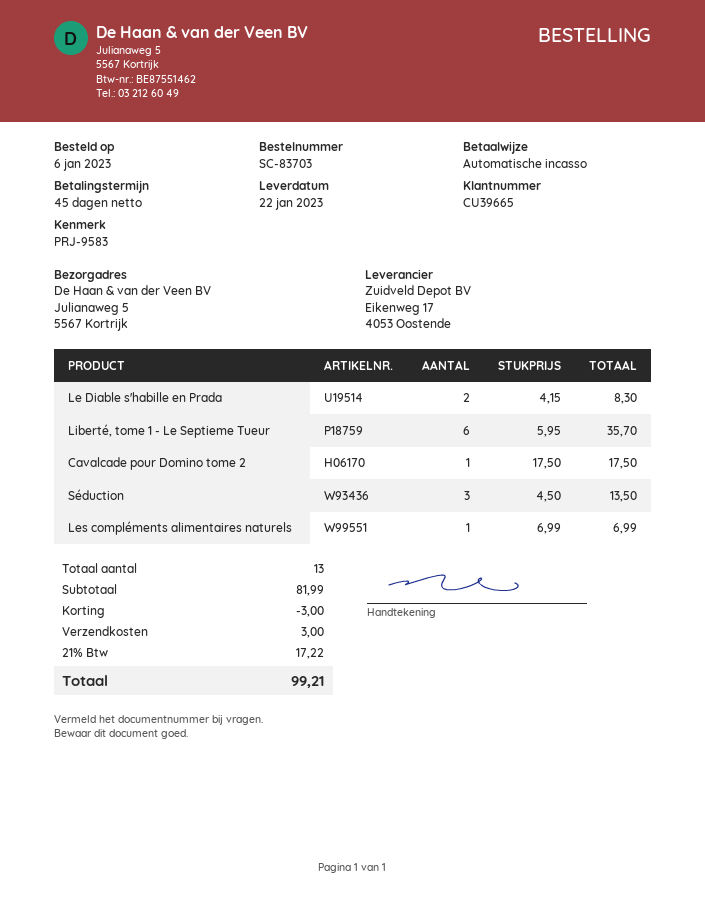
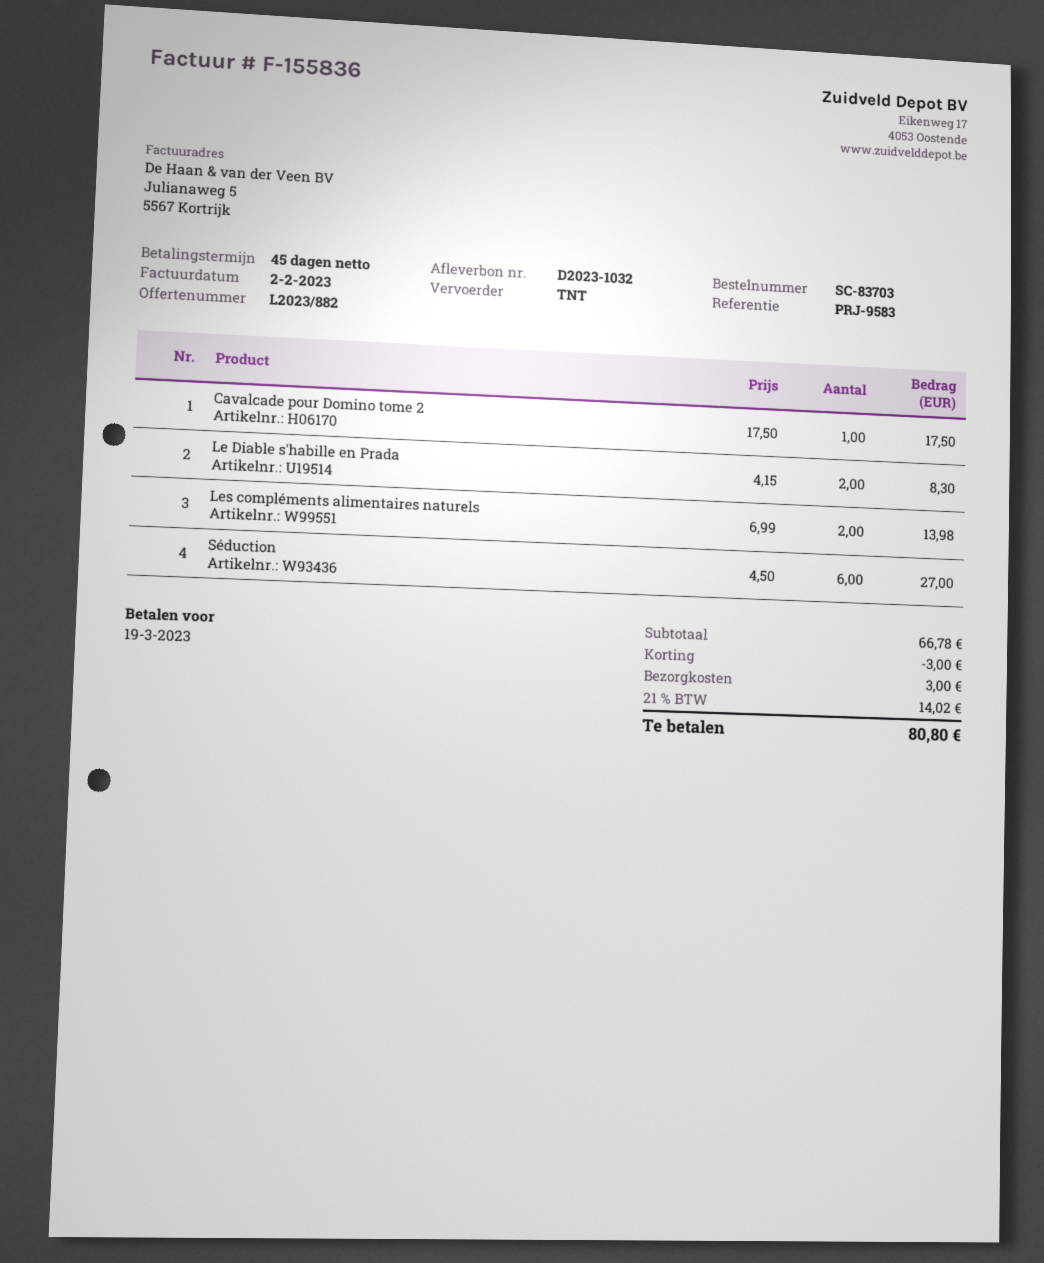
Liberté, tome 1 - Le Septieme Tueur: 6 x 5.95 = 35.70 -> none
Séduction: 3 x 4.50 = 13.50 -> 6 x 4.50 = 27.00
Les compléments alimentaires naturels: 1 x 6.99 = 6.99 -> 2 x 6.99 = 13.98
subtotal: 81.99 -> 66.78
tax: 21% = 17.22 -> 21% = 14.02
total: 99.21 -> 80.80

